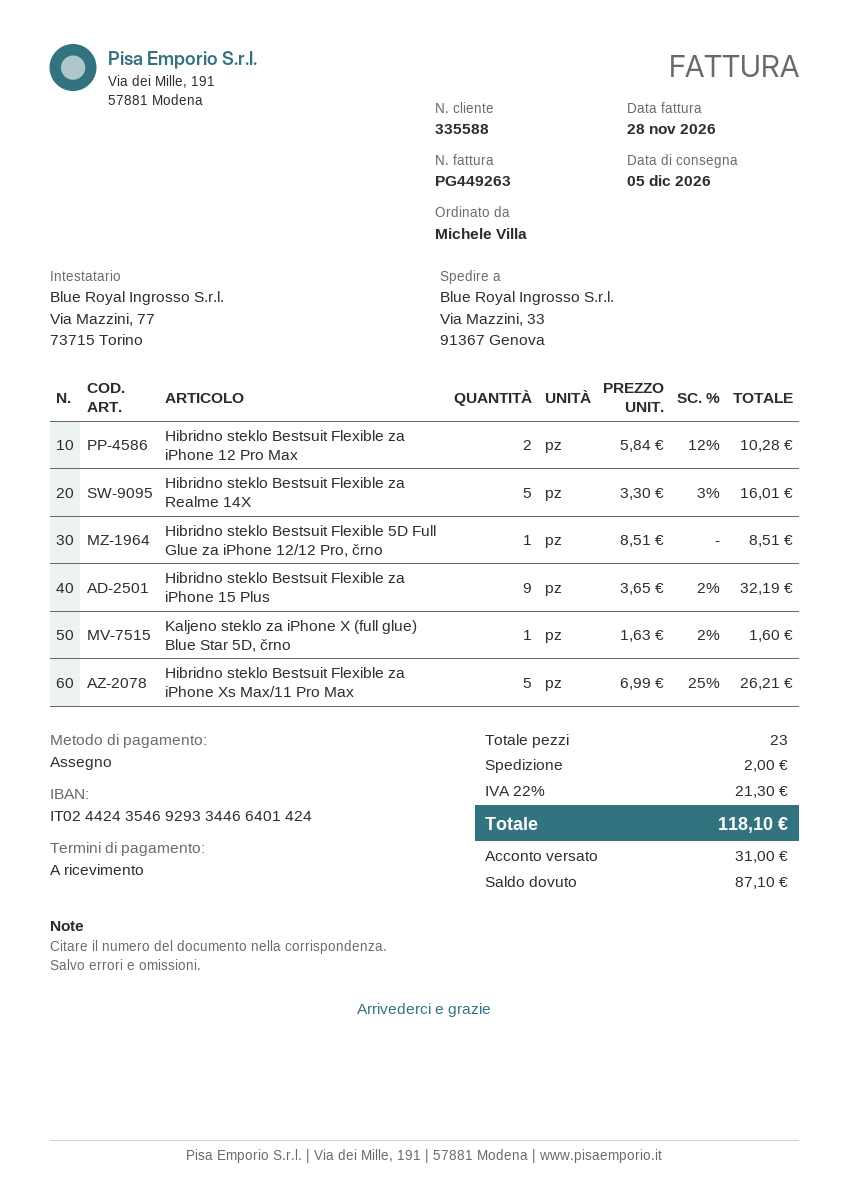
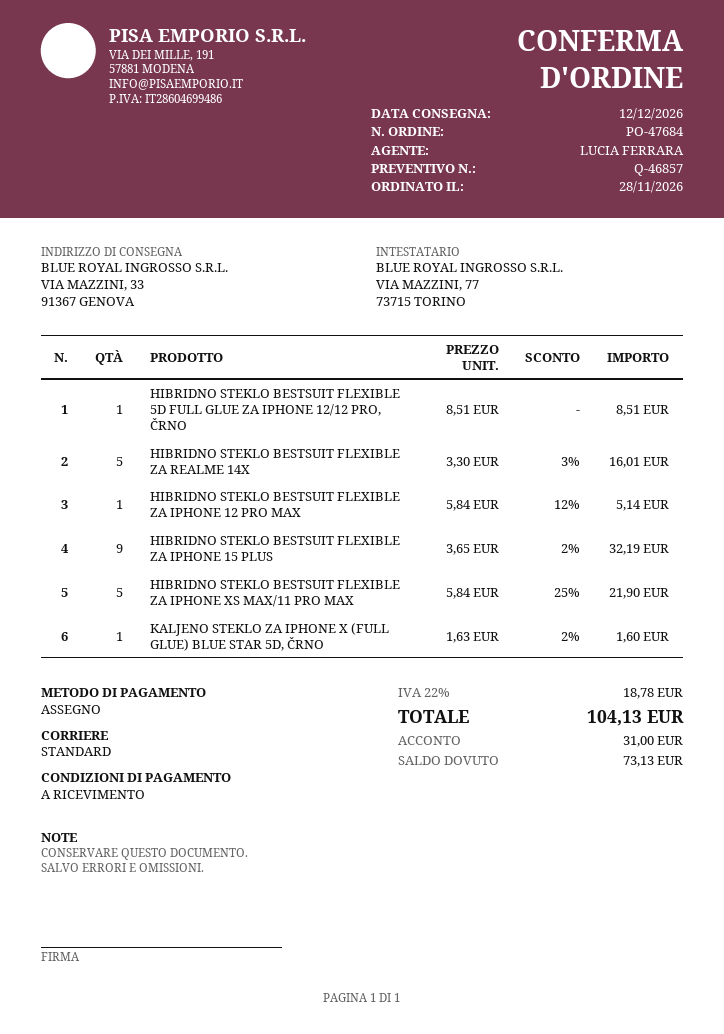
delivery date: 2026-12-05 -> 2026-12-12
Hibridno steklo Bestsuit Flexible za iPhone 12 Pro Max: 2 x 5.84 - 12% = 10.28 -> 1 x 5.84 - 12% = 5.14
Hibridno steklo Bestsuit Flexible za iPhone Xs Max/11 Pro Max: 5 x 6.99 - 25% = 26.21 -> 5 x 5.84 - 25% = 21.90
shipping: 2.00 -> none
tax: 22% = 21.30 -> 22% = 18.78
total: 118.10 -> 104.13
balance: 87.10 -> 73.13

